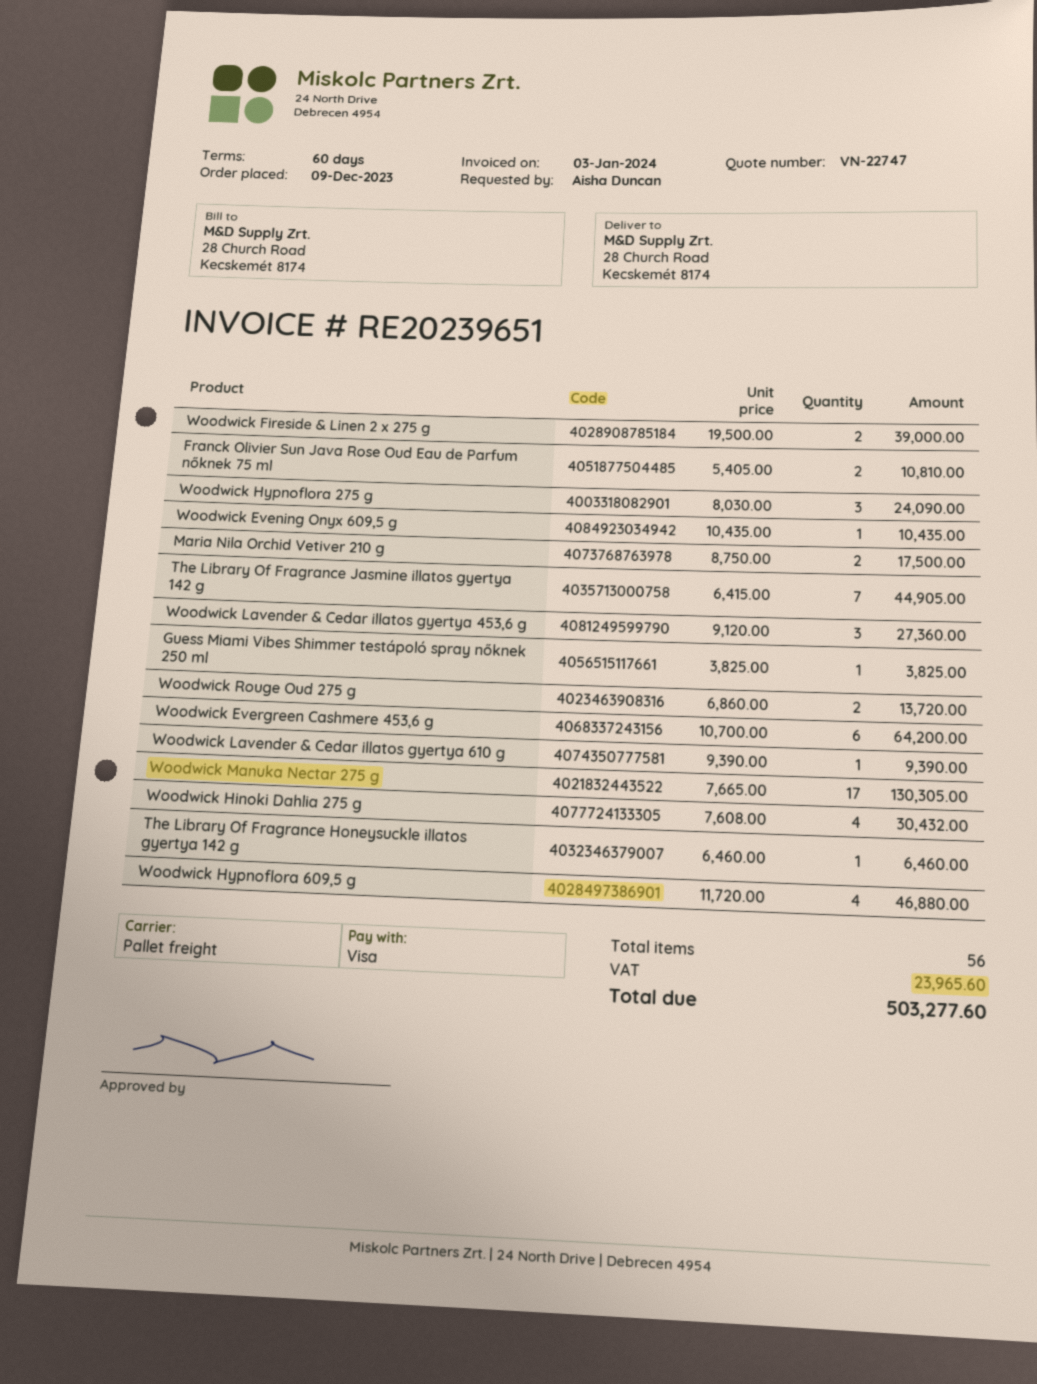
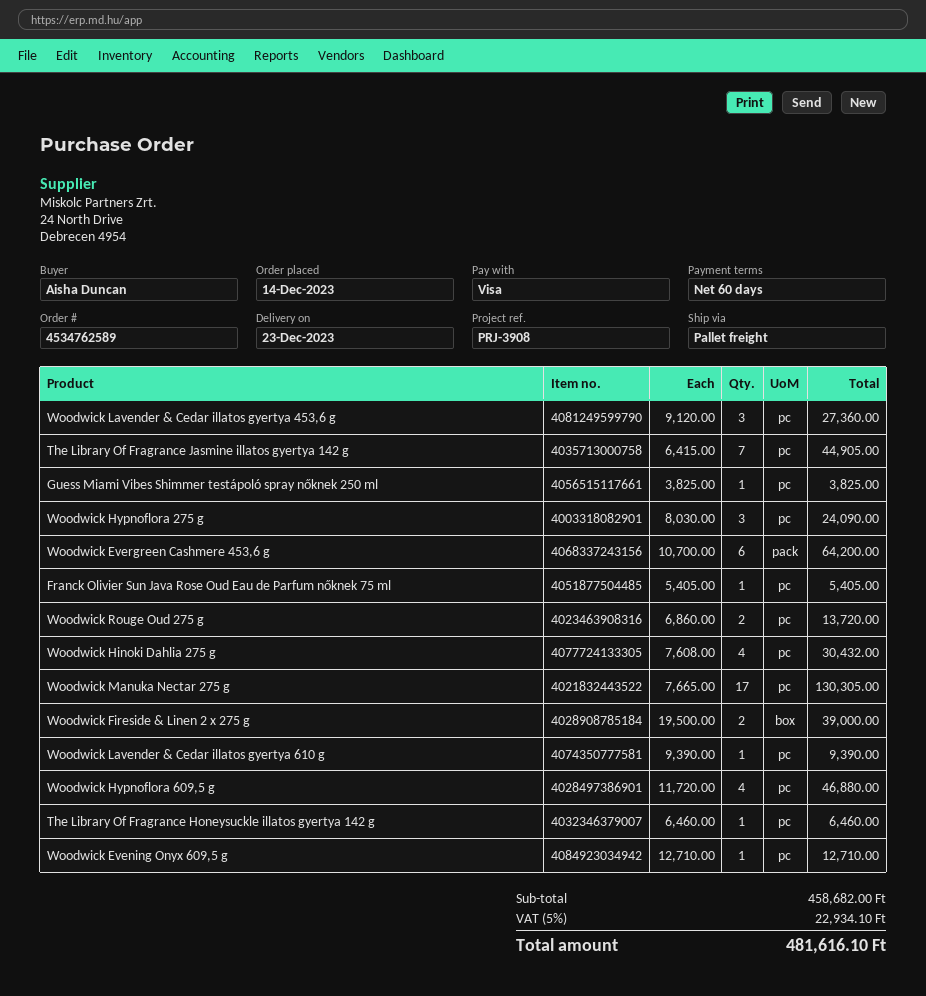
order date: 2023-12-09 -> 2023-12-14
Franck Olivier Sun Java Rose Oud Eau de Parfum nőknek 75 ml: 2 x 5405.00 = 10810.00 -> 1 x 5405.00 = 5405.00
Woodwick Evening Onyx 609,5 g: 1 x 10435.00 = 10435.00 -> 1 x 12710.00 = 12710.00
Maria Nila Orchid Vetiver 210 g: 2 x 8750.00 = 17500.00 -> none
tax: 23965.60 -> 22934.10
total: 503277.60 -> 481616.10

